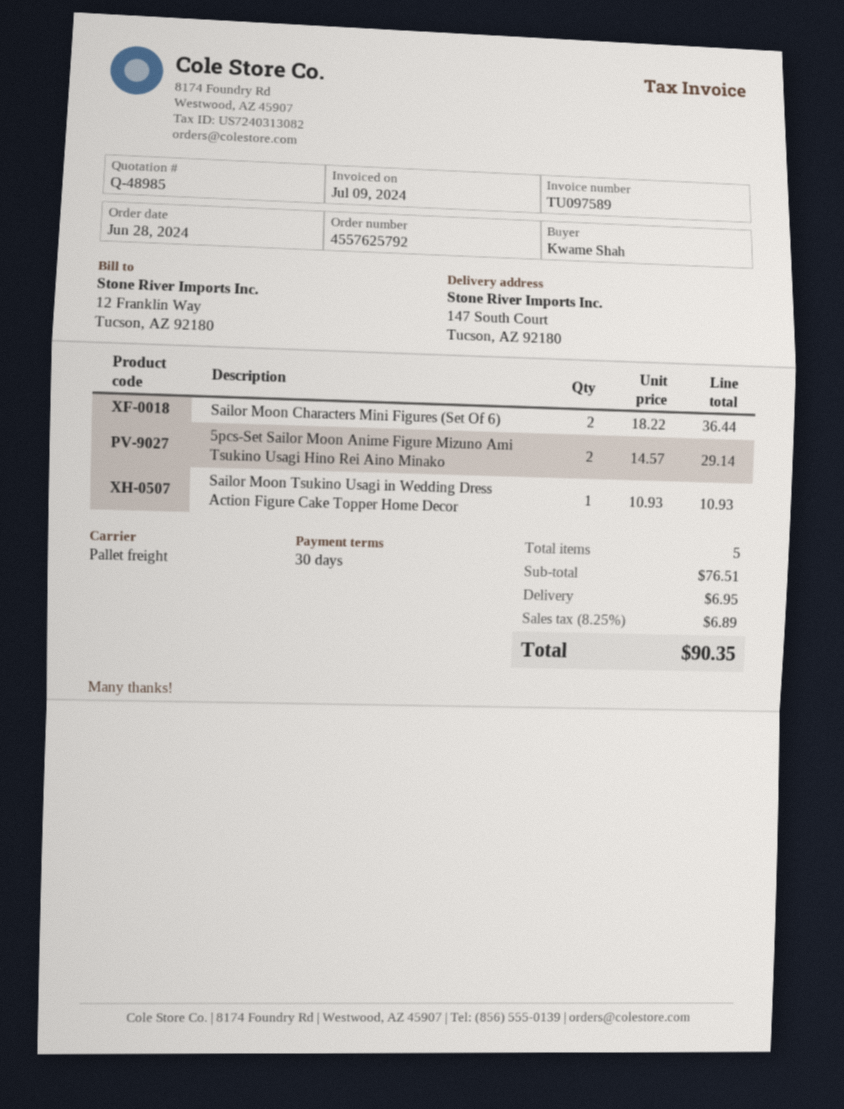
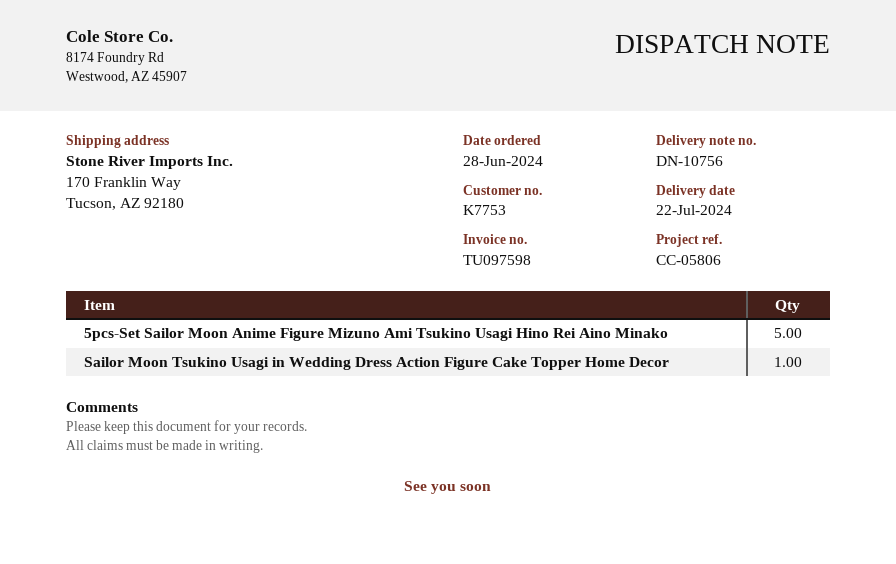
invoice number: TU097589 -> TU097598
ship to: 147 South Court, Tucson, AZ 92180 -> 170 Franklin Way, Tucson, AZ 92180
Sailor Moon Characters Mini Figures (Set Of 6): 2 -> none
5pcs-Set Sailor Moon Anime Figure Mizuno Ami Tsukino Usagi Hino Rei Aino Minako: 2 -> 5

